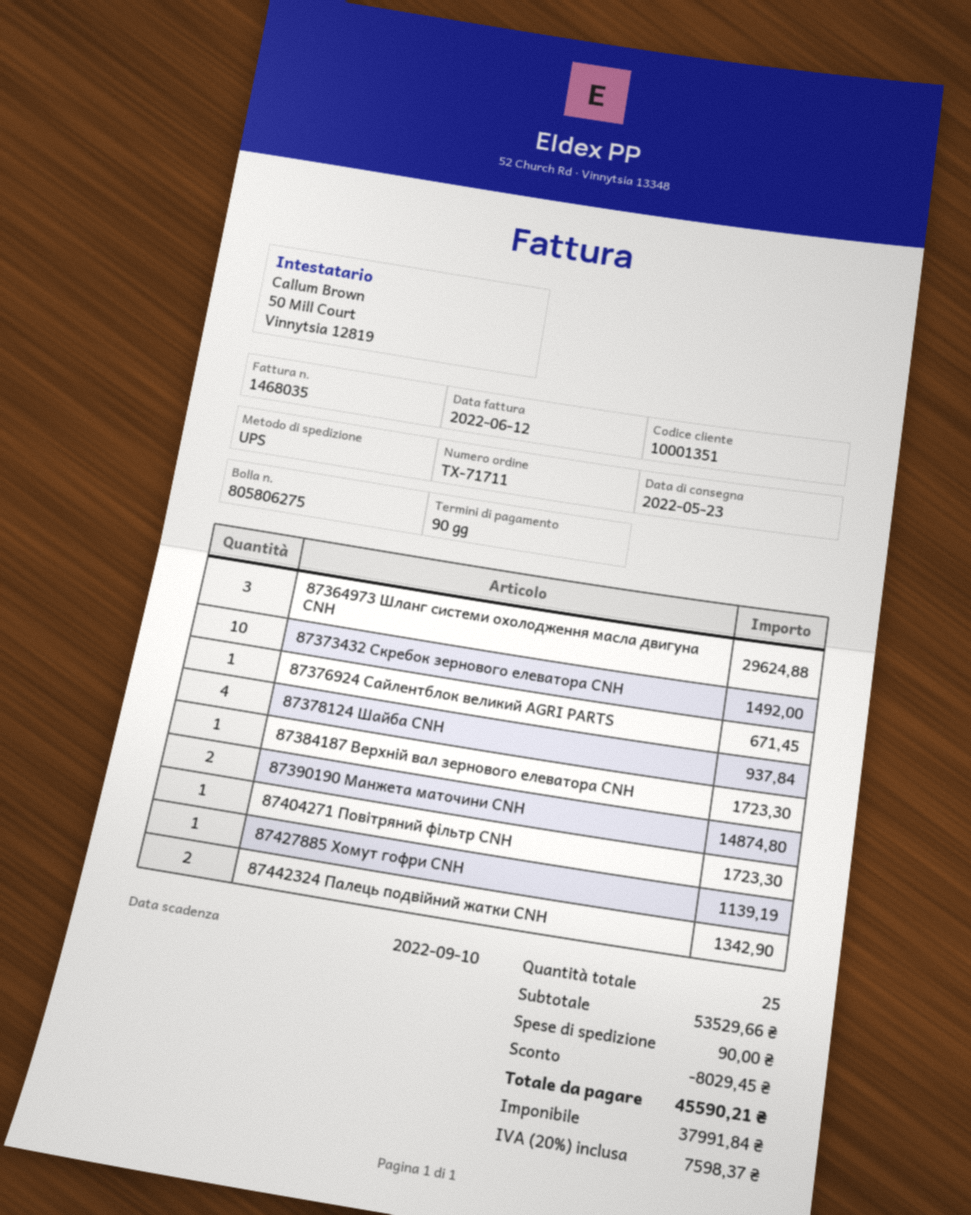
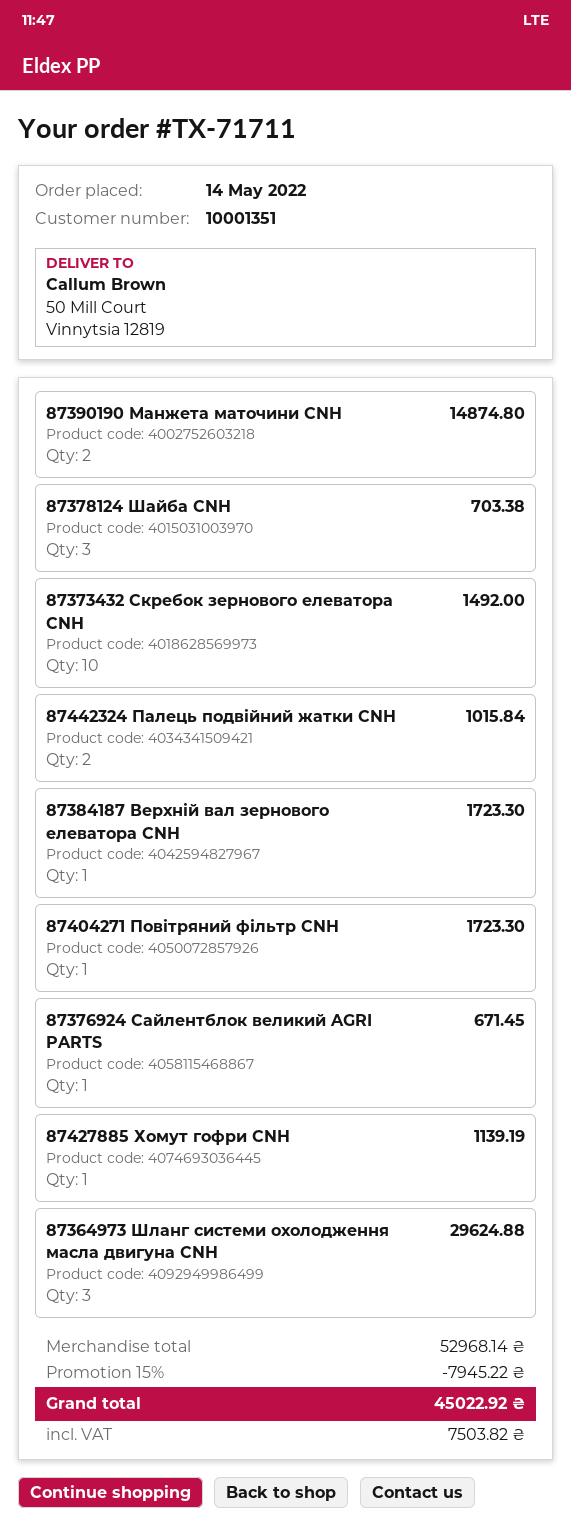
87378124 Шайба CNH: 4 for 937.84 -> 3 for 703.38
87442324 Палець подвійний жатки CNH: 2 for 1342.90 -> 2 for 1015.84
subtotal: 53529.66 -> 52968.14
discount: 8029.45 -> 7945.22
shipping: 90.00 -> none
tax: 7598.37 -> 7503.82
total: 45590.21 -> 45022.92

